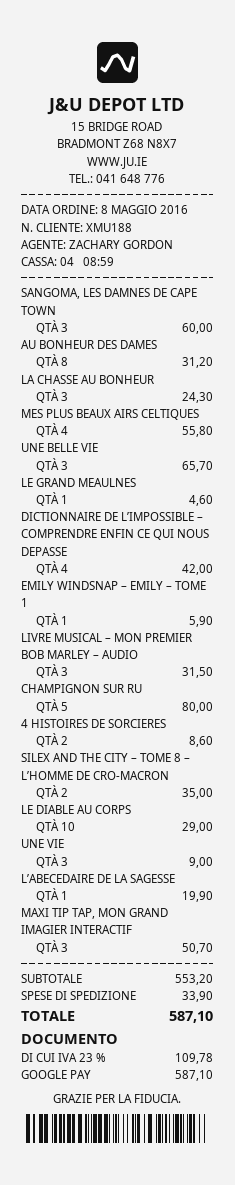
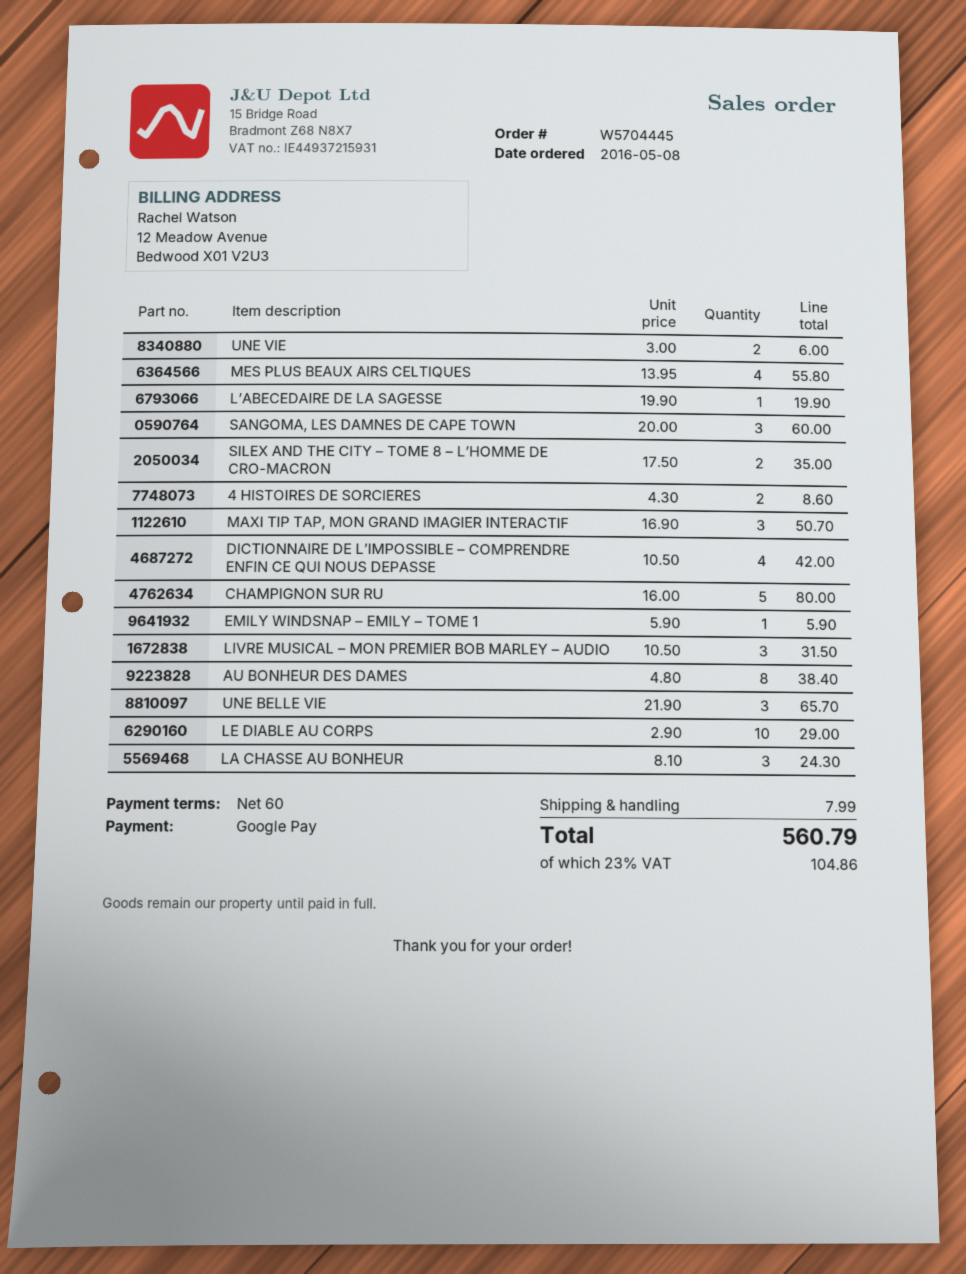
AU BONHEUR DES DAMES: 8 for 31.20 -> 8 for 38.40
LE GRAND MEAULNES: 1 for 4.60 -> none
UNE VIE: 3 for 9.00 -> 2 for 6.00
shipping: 33.90 -> 7.99
tax: 23% = 109.78 -> 23% = 104.86
total: 587.10 -> 560.79

